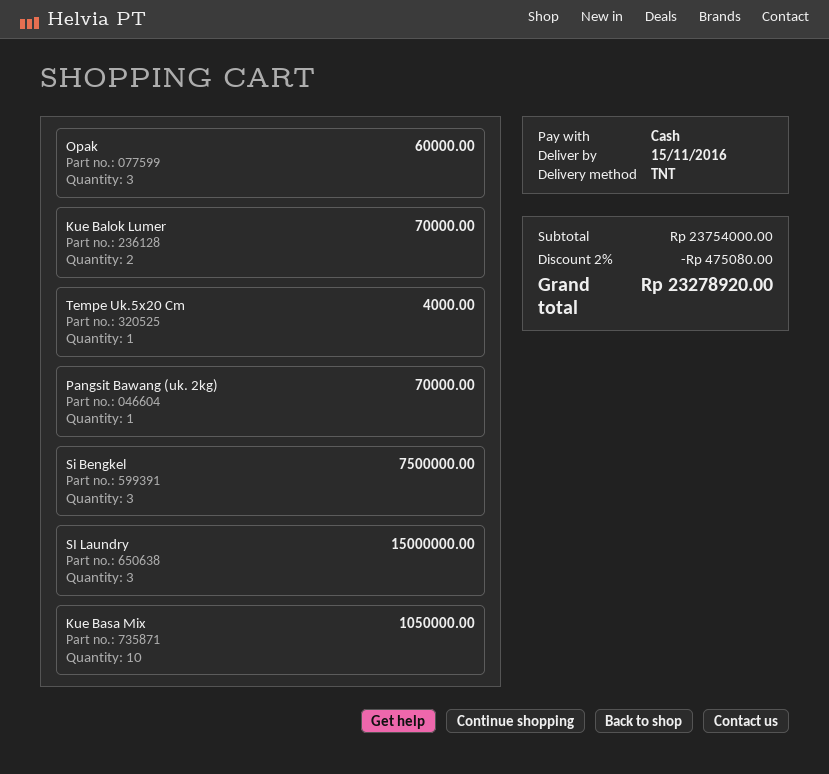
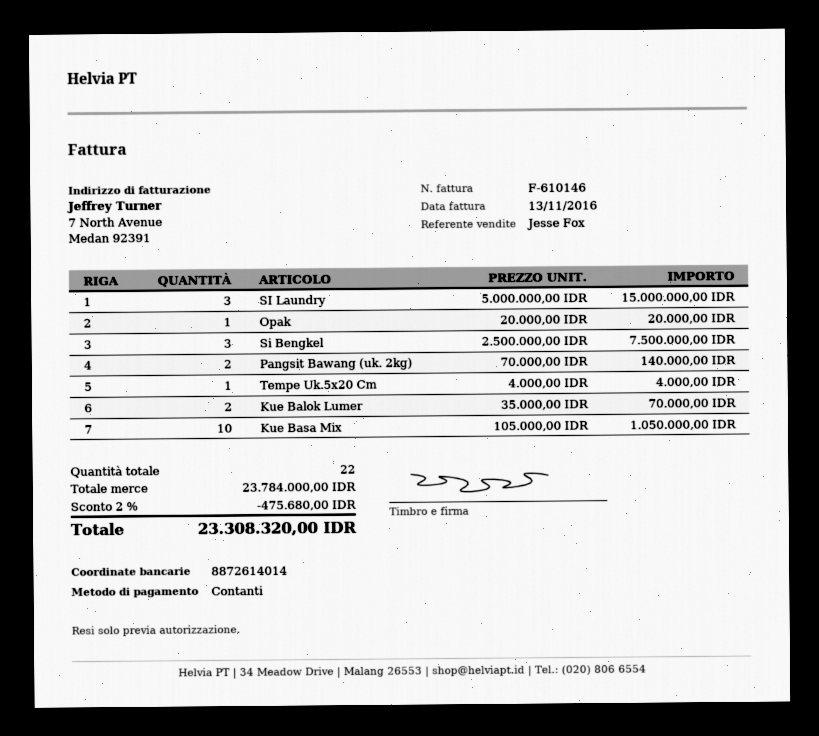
Opak: 3 for 60000.00 -> 1 for 20000.00
Pangsit Bawang (uk. 2kg): 1 for 70000.00 -> 2 for 140000.00
subtotal: 23754000.00 -> 23784000.00
discount: 2% = 475080.00 -> 2% = 475680.00
total: 23278920.00 -> 23308320.00

